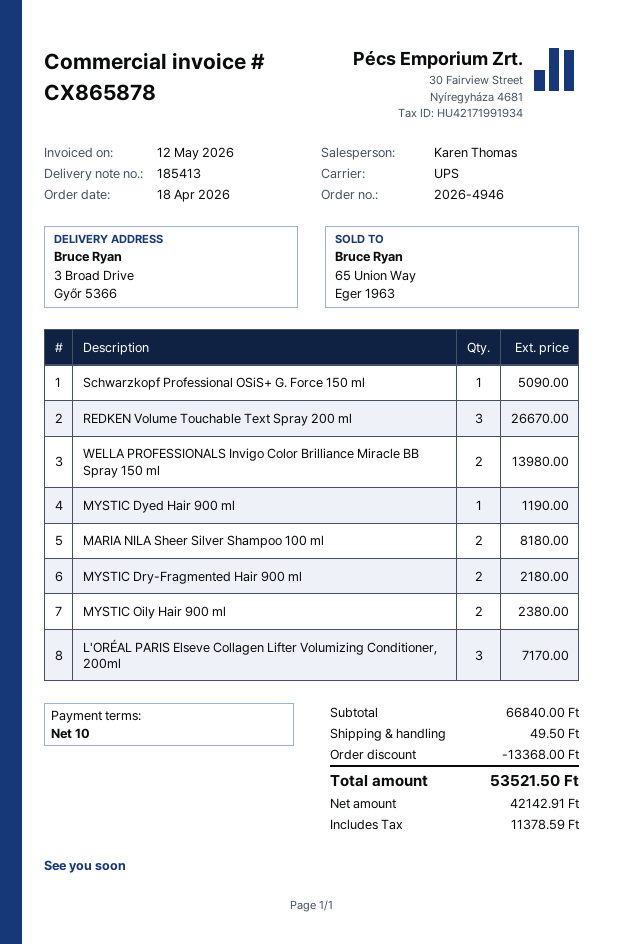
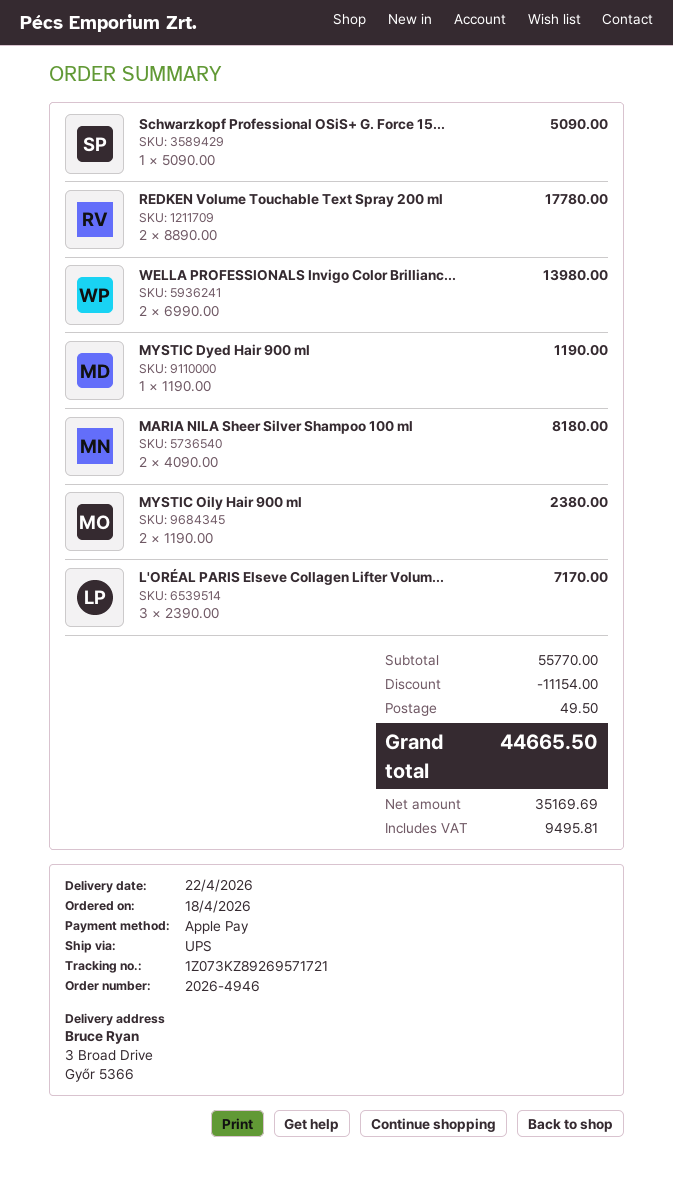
REDKEN Volume Touchable Text Spray 200 ml: 3 for 26670.00 -> 2 for 17780.00
MYSTIC Dry-Fragmented Hair 900 ml: 2 for 2180.00 -> none
subtotal: 66840.00 -> 55770.00
discount: 13368.00 -> 11154.00
net: 42142.91 -> 35169.69
tax: 11378.59 -> 9495.81
total: 53521.50 -> 44665.50

